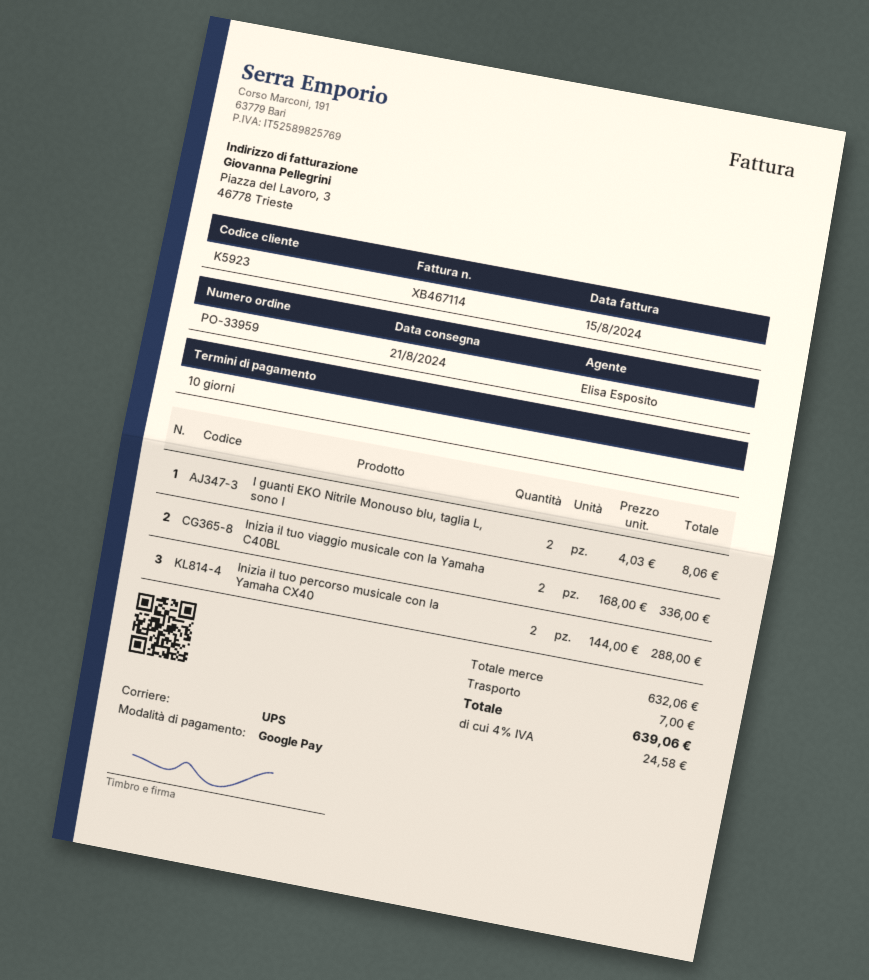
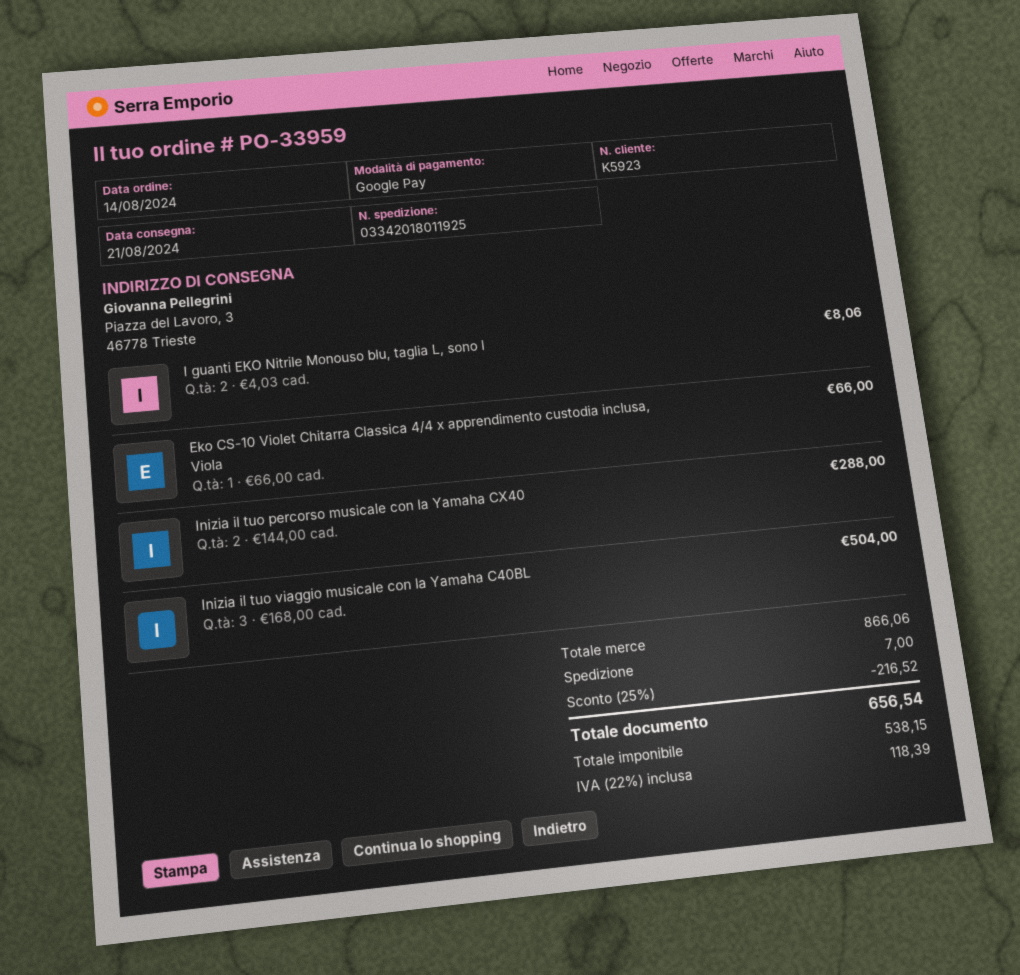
Inizia il tuo viaggio musicale con la Yamaha C40BL: 2 x 168.00 = 336.00 -> 3 x 168.00 = 504.00
Eko CS-10 Violet Chitarra Classica 4/4 x apprendimento custodia inclusa, Viola: none -> 1 x 66.00 = 66.00
subtotal: 632.06 -> 866.06
discount: none -> 25% = 216.52
tax: 4% = 24.58 -> 22% = 118.39
total: 639.06 -> 656.54

